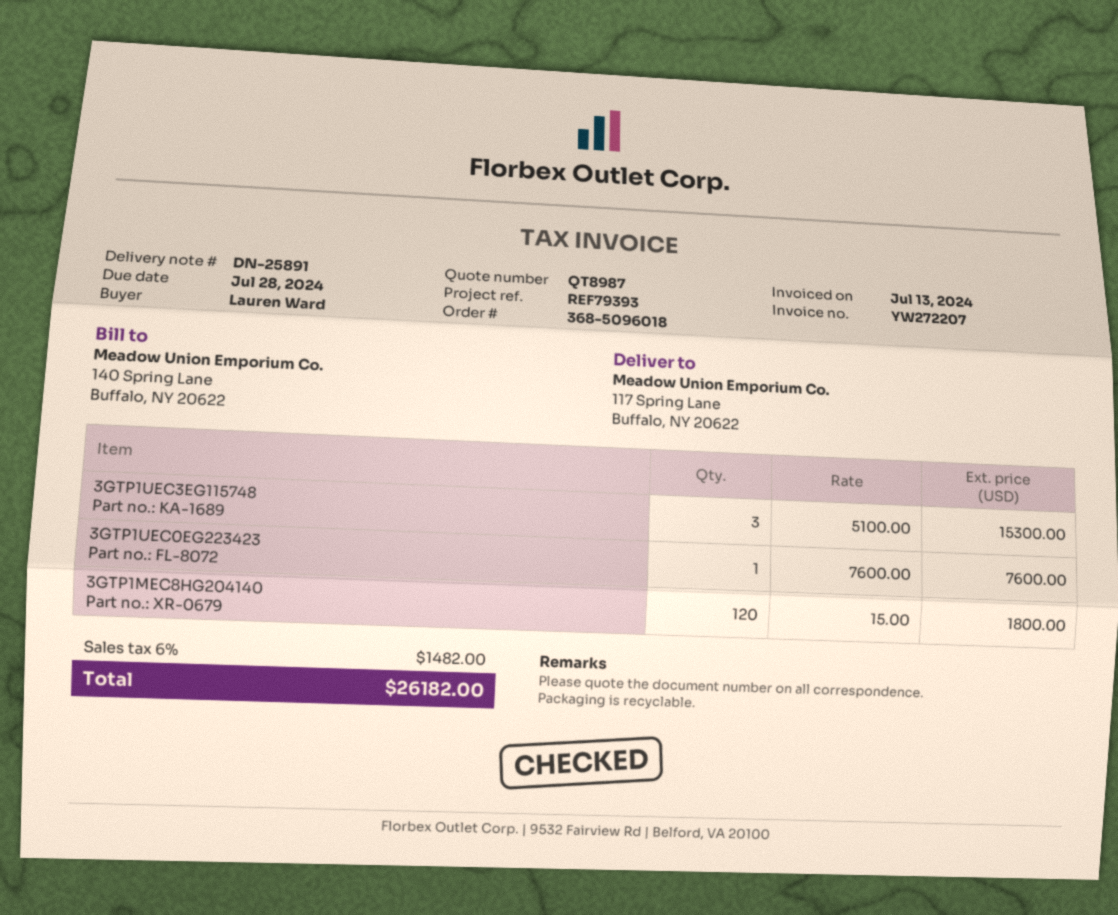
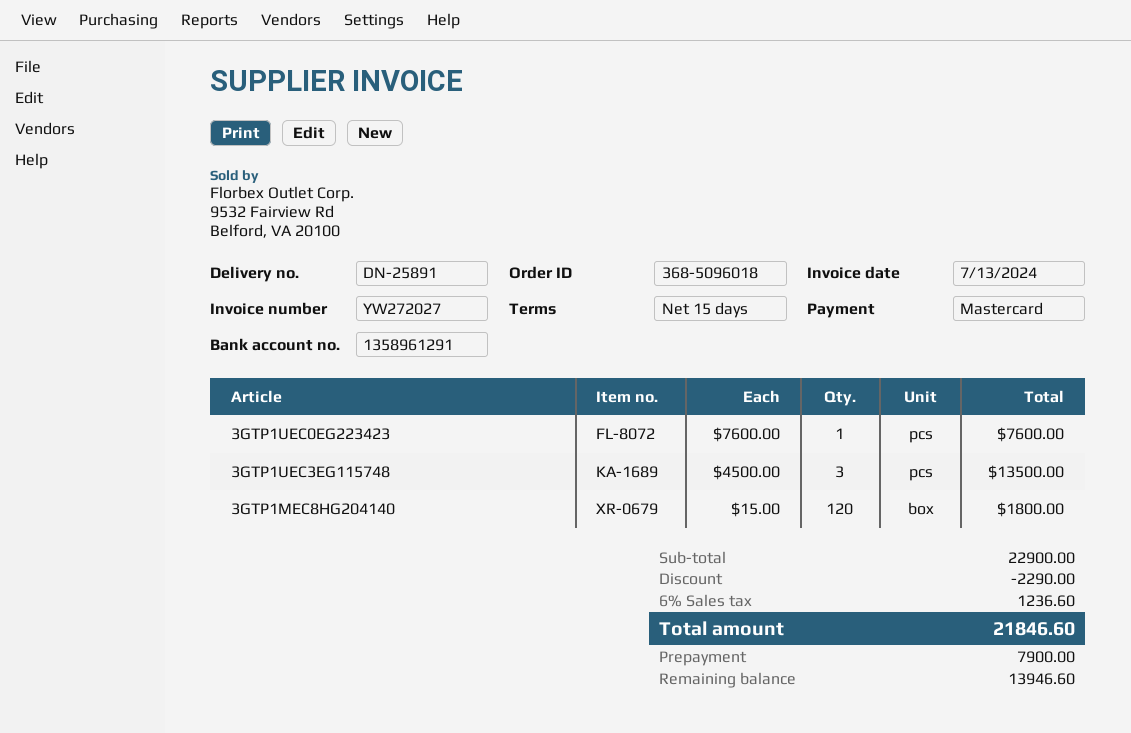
invoice number: YW272207 -> YW272027
3GTP1UEC3EG115748: 3 x 5100.00 = 15300.00 -> 3 x 4500.00 = 13500.00
discount: none -> 2290.00
tax: 6% = 1482.00 -> 6% = 1236.60
total: 26182.00 -> 21846.60

